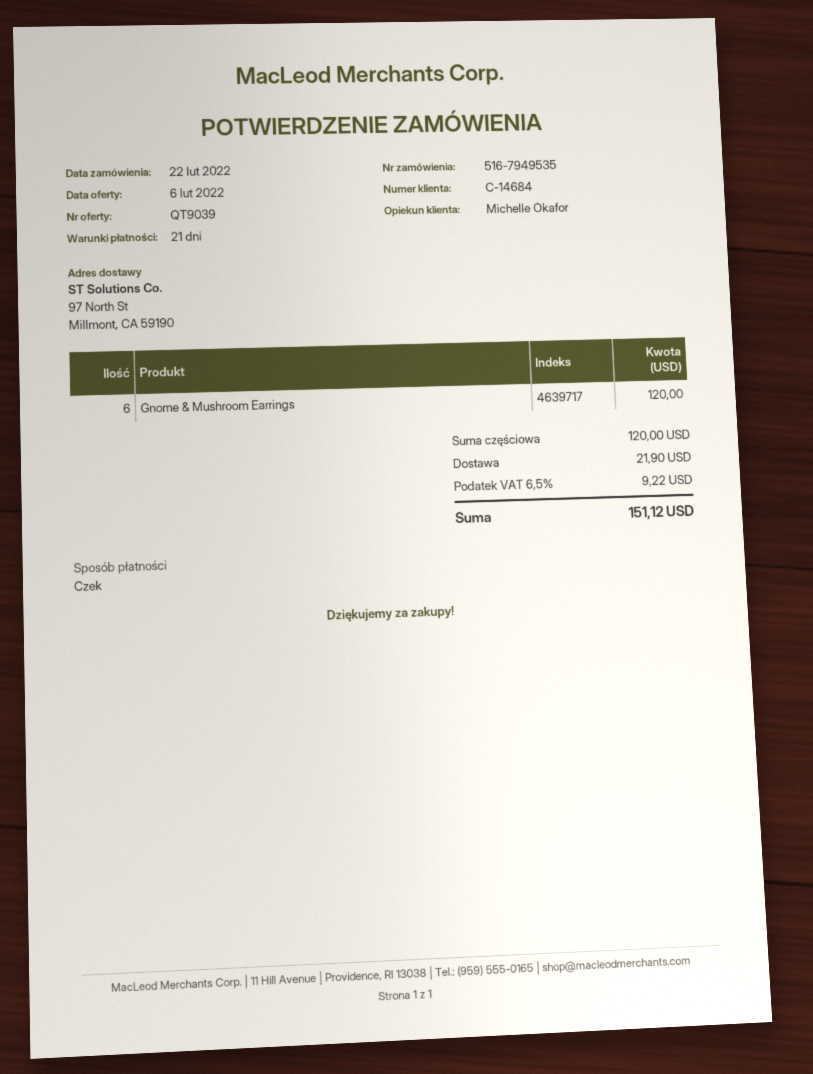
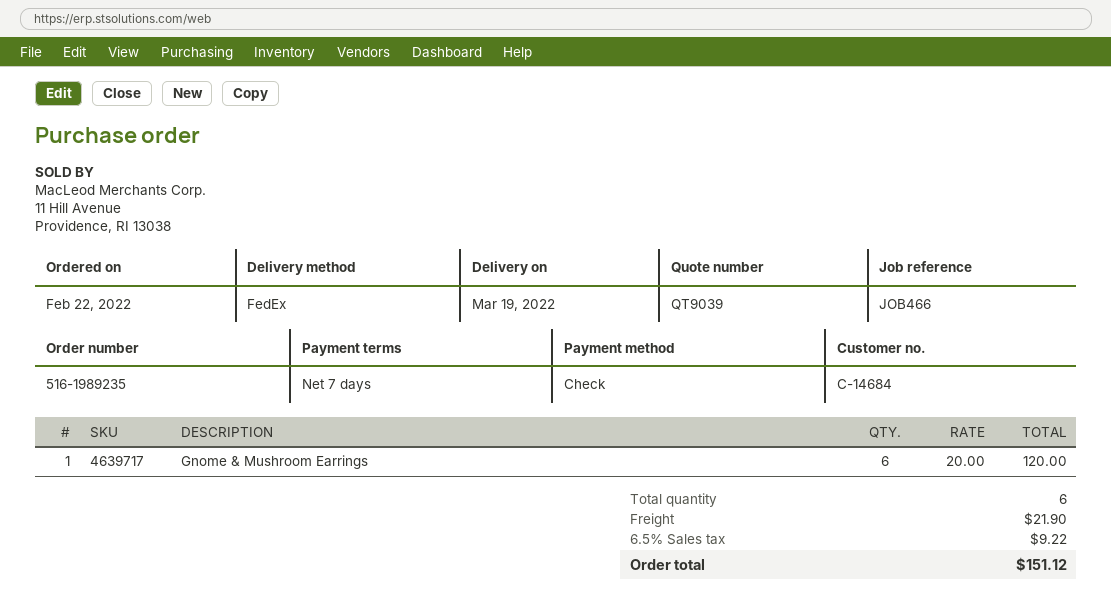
order number: 516-7949535 -> 516-1989235
payment terms: 21 days -> 7 days

